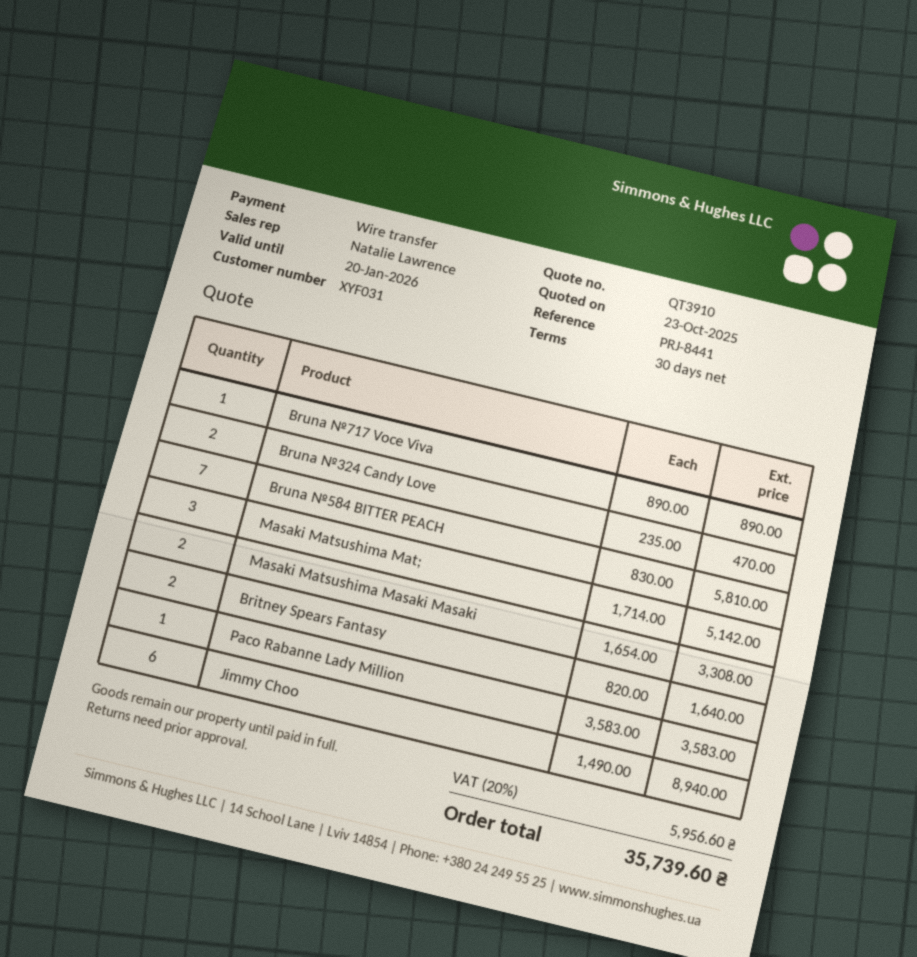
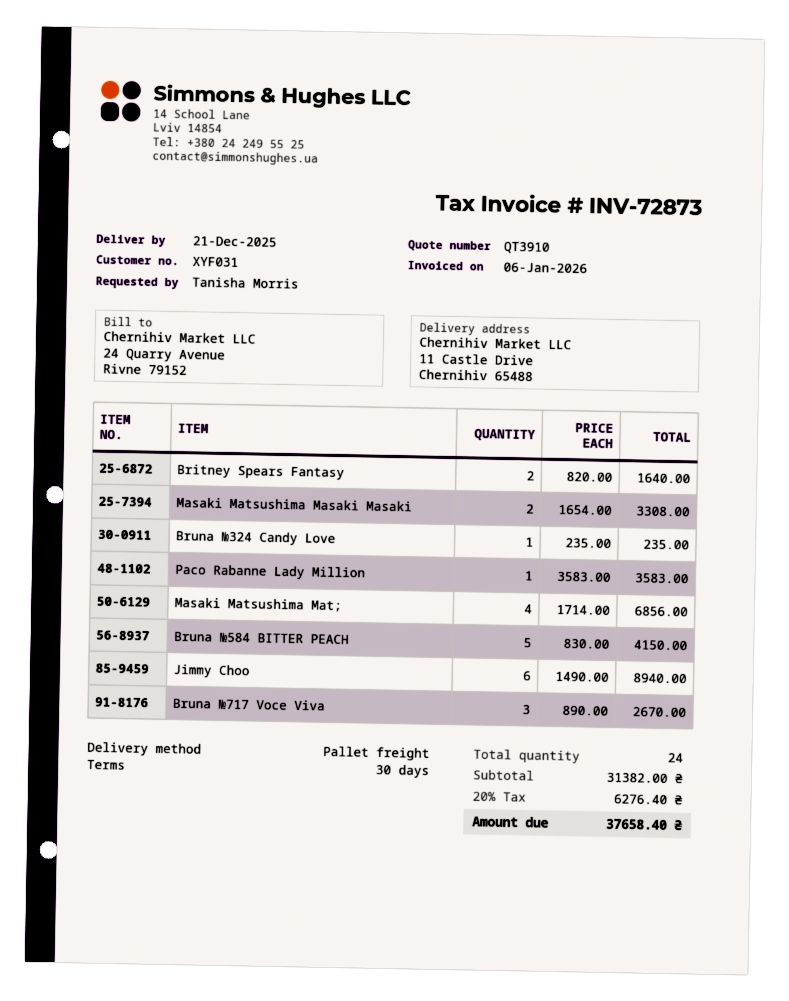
Bruna №717 Voce Viva: 1 x 890.00 = 890.00 -> 3 x 890.00 = 2670.00
Bruna №324 Candy Love: 2 x 235.00 = 470.00 -> 1 x 235.00 = 235.00
Bruna №584 BITTER PEACH: 7 x 830.00 = 5810.00 -> 5 x 830.00 = 4150.00
Masaki Matsushima Mat;: 3 x 1714.00 = 5142.00 -> 4 x 1714.00 = 6856.00
tax: 20% = 5956.60 -> 20% = 6276.40
total: 35739.60 -> 37658.40

